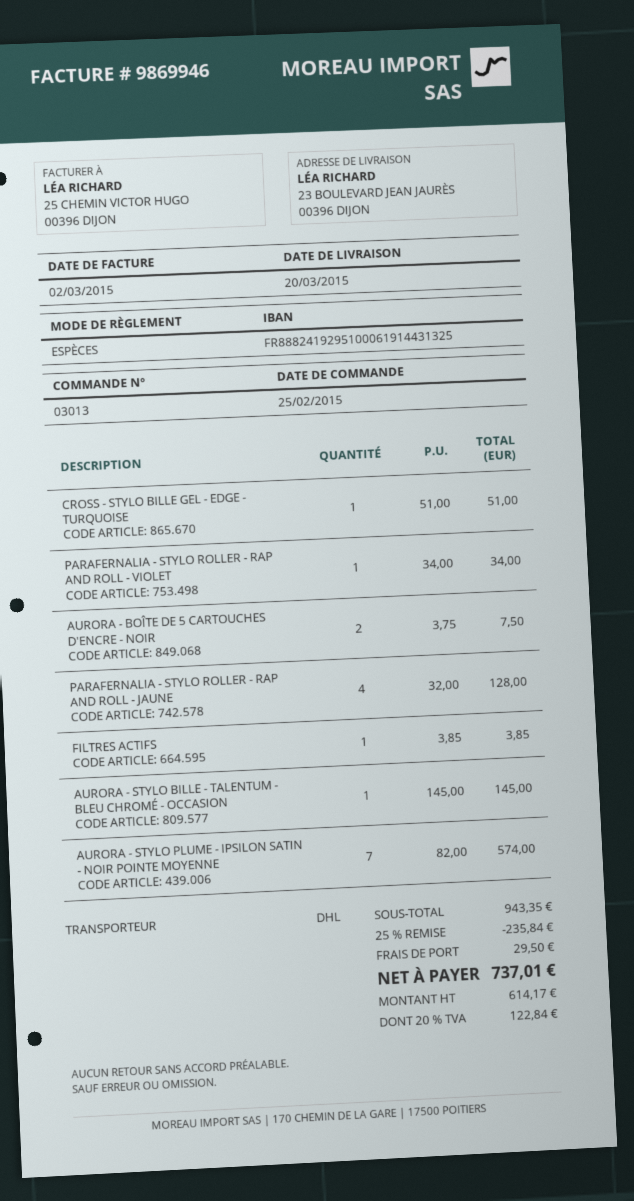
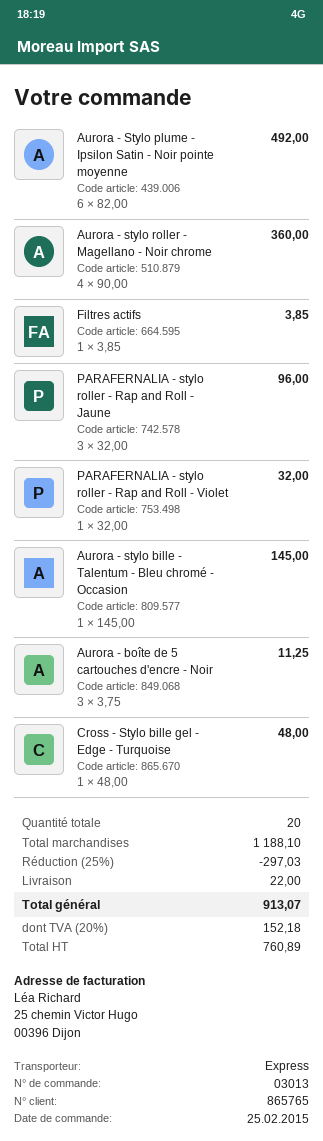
shipping method: DHL -> express
CROSS - STYLO BILLE GEL - EDGE - TURQUOISE: 1 x 51.00 = 51.00 -> 1 x 48.00 = 48.00
PARAFERNALIA - STYLO ROLLER - RAP AND ROLL - VIOLET: 1 x 34.00 = 34.00 -> 1 x 32.00 = 32.00
AURORA - BOÎTE DE 5 CARTOUCHES D'ENCRE - NOIR: 2 x 3.75 = 7.50 -> 3 x 3.75 = 11.25
PARAFERNALIA - STYLO ROLLER - RAP AND ROLL - JAUNE: 4 x 32.00 = 128.00 -> 3 x 32.00 = 96.00
AURORA - STYLO PLUME - IPSILON SATIN - NOIR POINTE MOYENNE: 7 x 82.00 = 574.00 -> 6 x 82.00 = 492.00
Aurora - stylo roller - Magellano - Noir chrome: none -> 4 x 90.00 = 360.00
subtotal: 943.35 -> 1188.10
discount: 25% = 235.84 -> 25% = 297.03
shipping: 29.50 -> 22.00
net: 614.17 -> 760.89
tax: 20% = 122.84 -> 20% = 152.18
total: 737.01 -> 913.07

